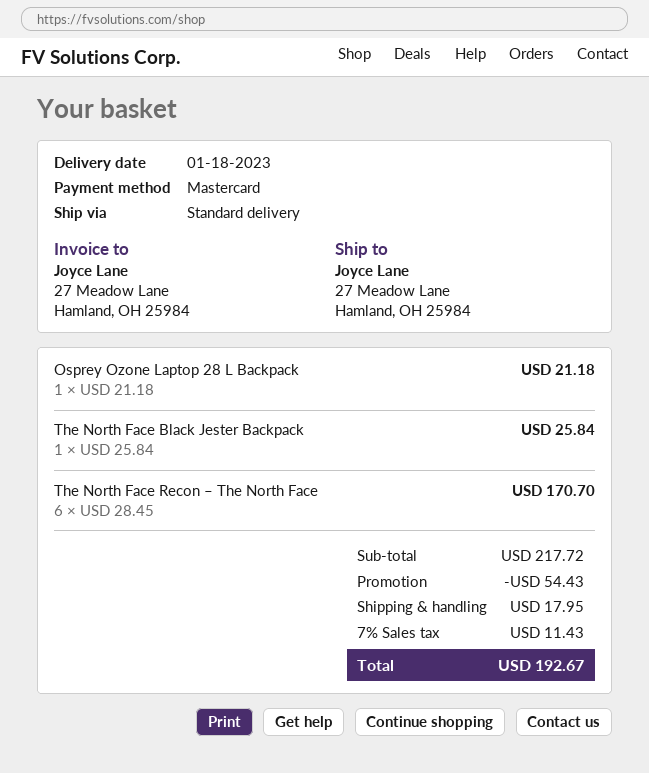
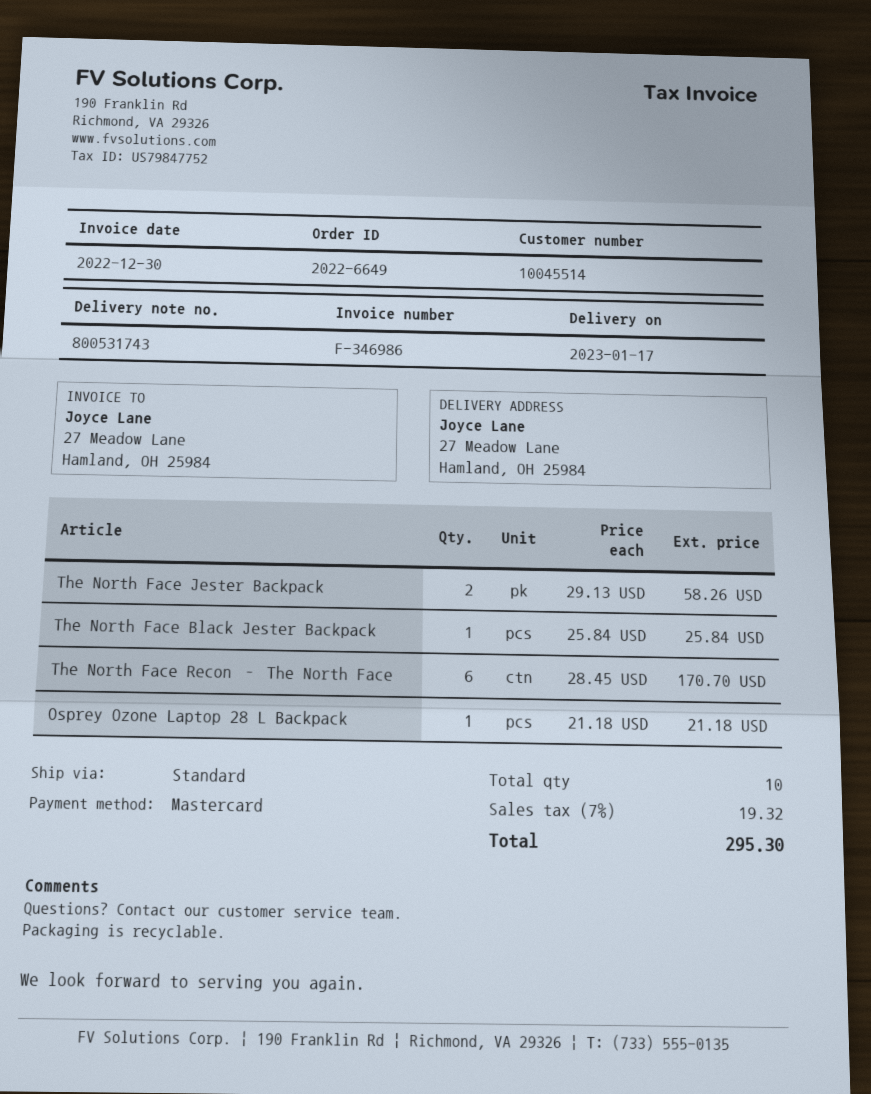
delivery date: 2023-01-18 -> 2023-01-17
The North Face Jester Backpack: none -> 2 x 29.13 = 58.26
discount: 54.43 -> none
shipping: 17.95 -> none
tax: 7% = 11.43 -> 7% = 19.32
total: 192.67 -> 295.30

